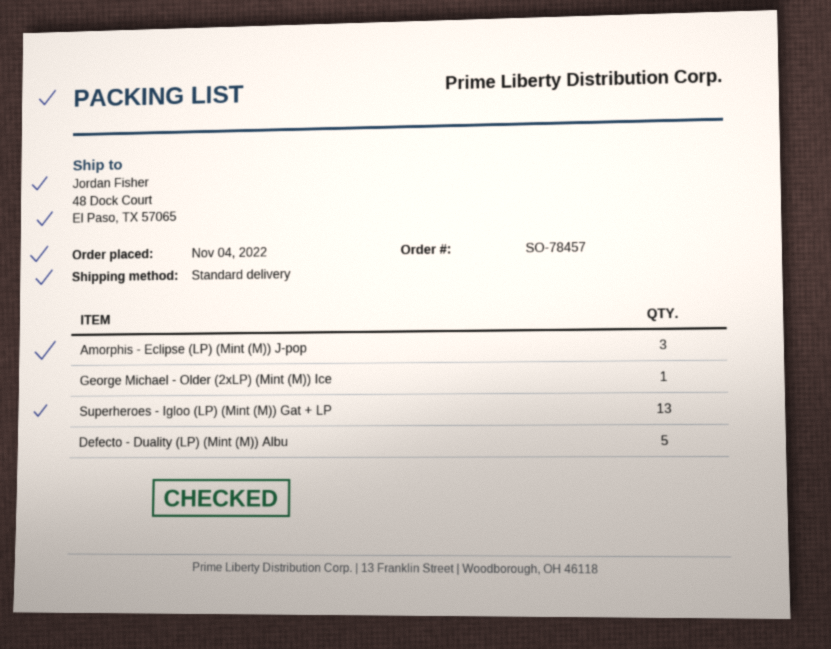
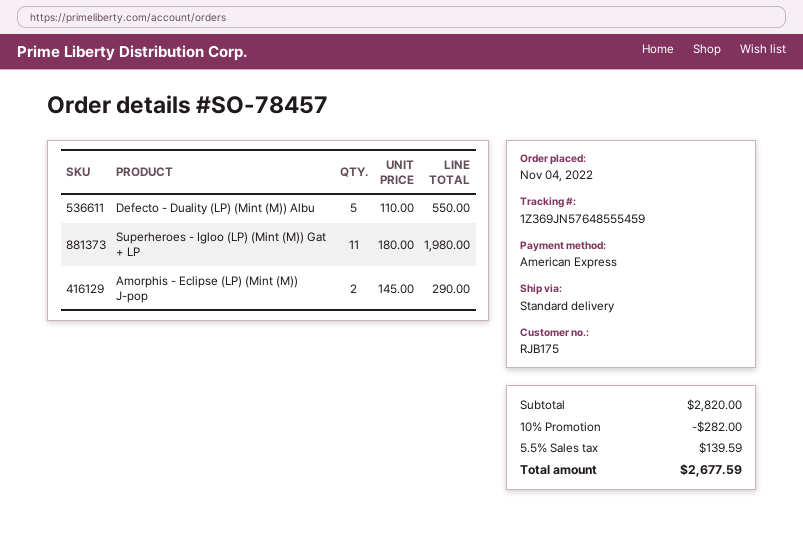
Amorphis - Eclipse (LP) (Mint (M)) J-pop: 3 -> 2
George Michael - Older (2xLP) (Mint (M)) Ice: 1 -> none
Superheroes - Igloo (LP) (Mint (M)) Gat + LP: 13 -> 11

